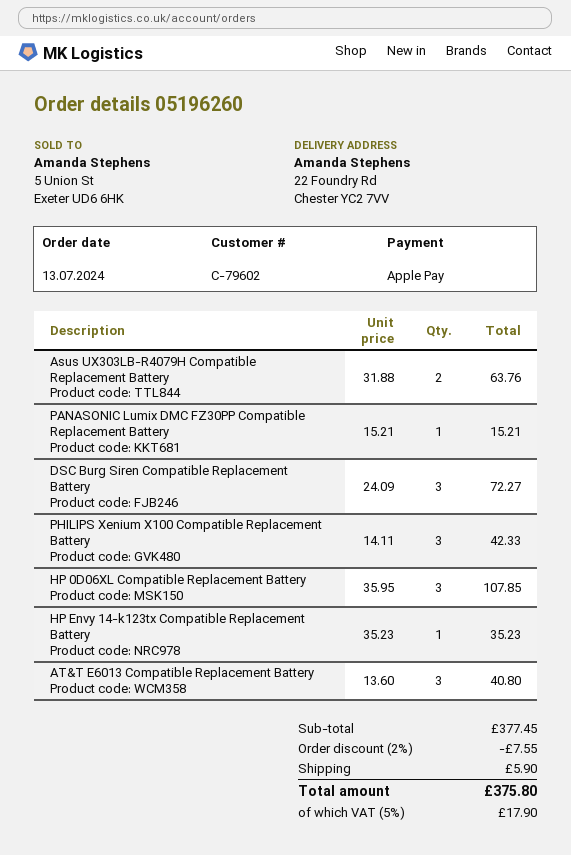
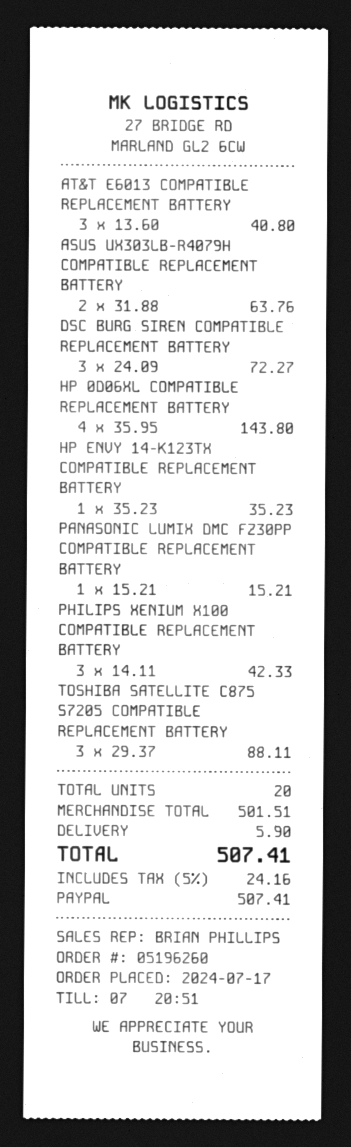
order date: 2024-07-13 -> 2024-07-17
payment method: Apple Pay -> PayPal
HP 0D06XL Compatible Replacement Battery: 3 x 35.95 = 107.85 -> 4 x 35.95 = 143.80
TOSHIBA SATELLITE C875 S7205 COMPATIBLE REPLACEMENT BATTERY: none -> 3 x 29.37 = 88.11
subtotal: 377.45 -> 501.51
discount: 2% = 7.55 -> none
tax: 5% = 17.90 -> 5% = 24.16
total: 375.80 -> 507.41

